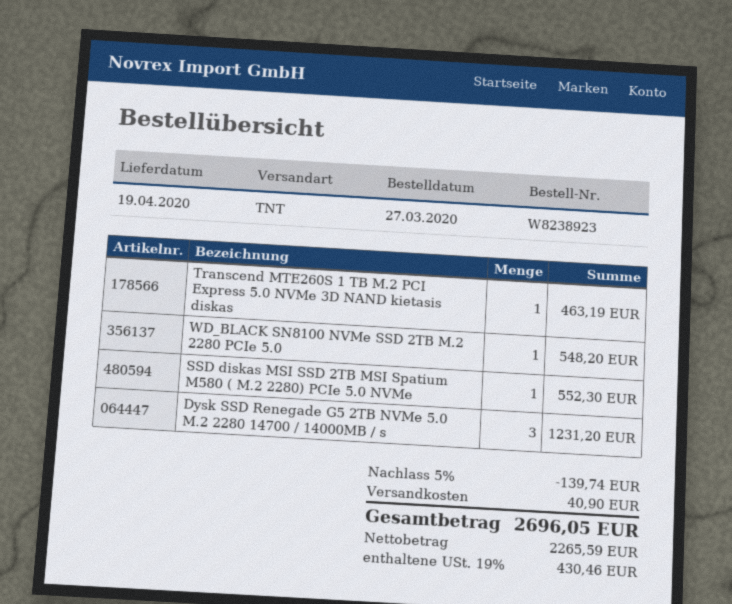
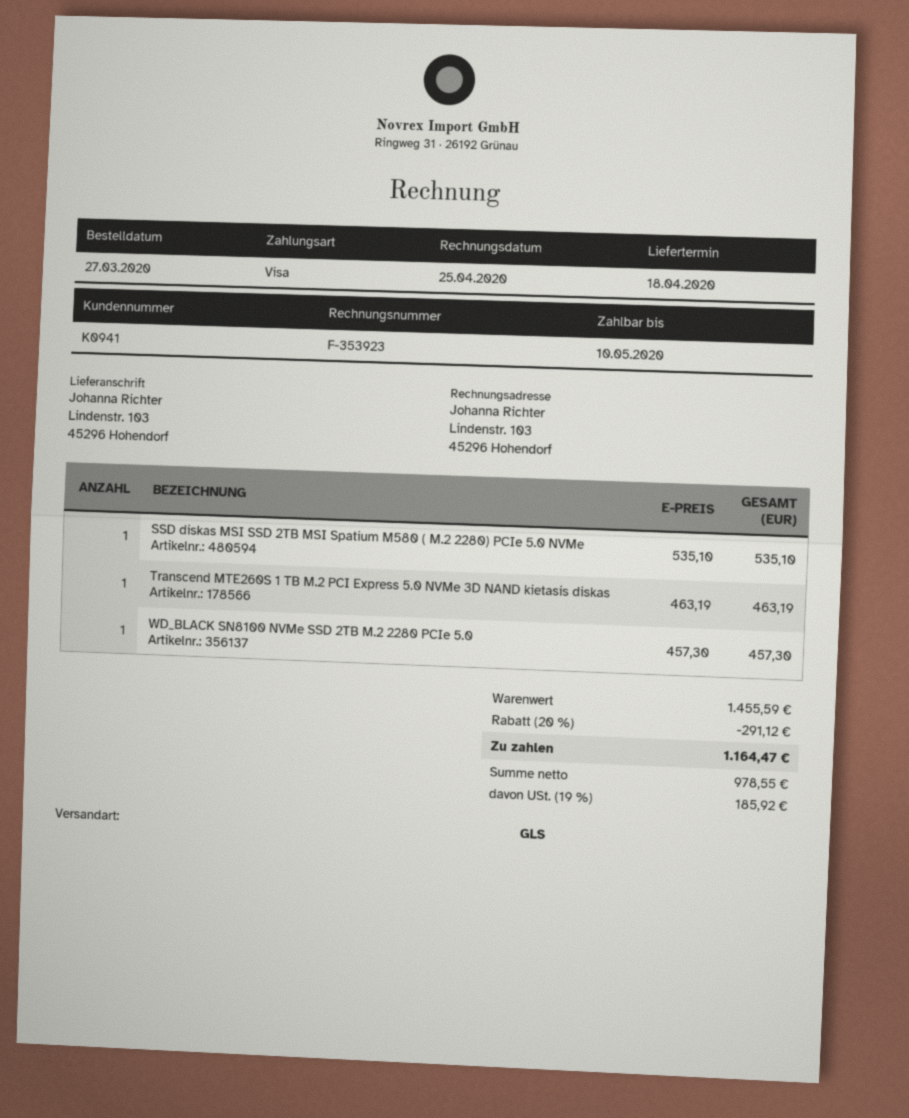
delivery date: 2020-04-19 -> 2020-04-18
shipping method: TNT -> GLS
WD_BLACK SN8100 NVMe SSD 2TB M.2 2280 PCIe 5.0: 1 for 548.20 -> 1 for 457.30
SSD diskas MSI SSD 2TB MSI Spatium M580 ( M.2 2280) PCIe 5.0 NVMe: 1 for 552.30 -> 1 for 535.10
Dysk SSD Renegade G5 2TB NVMe 5.0 M.2 2280 14700 / 14000MB / s: 3 for 1231.20 -> none
discount: 5% = 139.74 -> 20% = 291.12
shipping: 40.90 -> none
net: 2265.59 -> 978.55
tax: 19% = 430.46 -> 19% = 185.92
total: 2696.05 -> 1164.47

